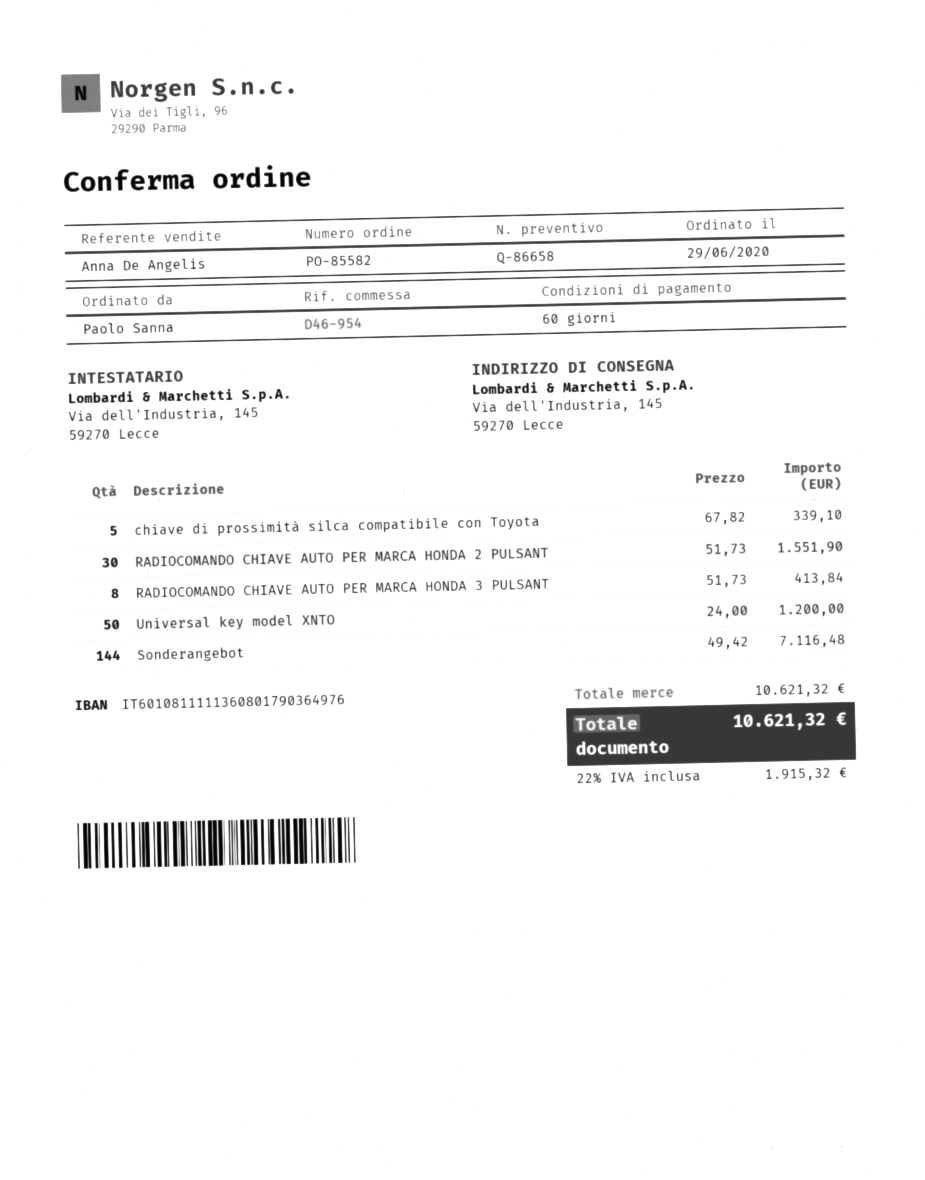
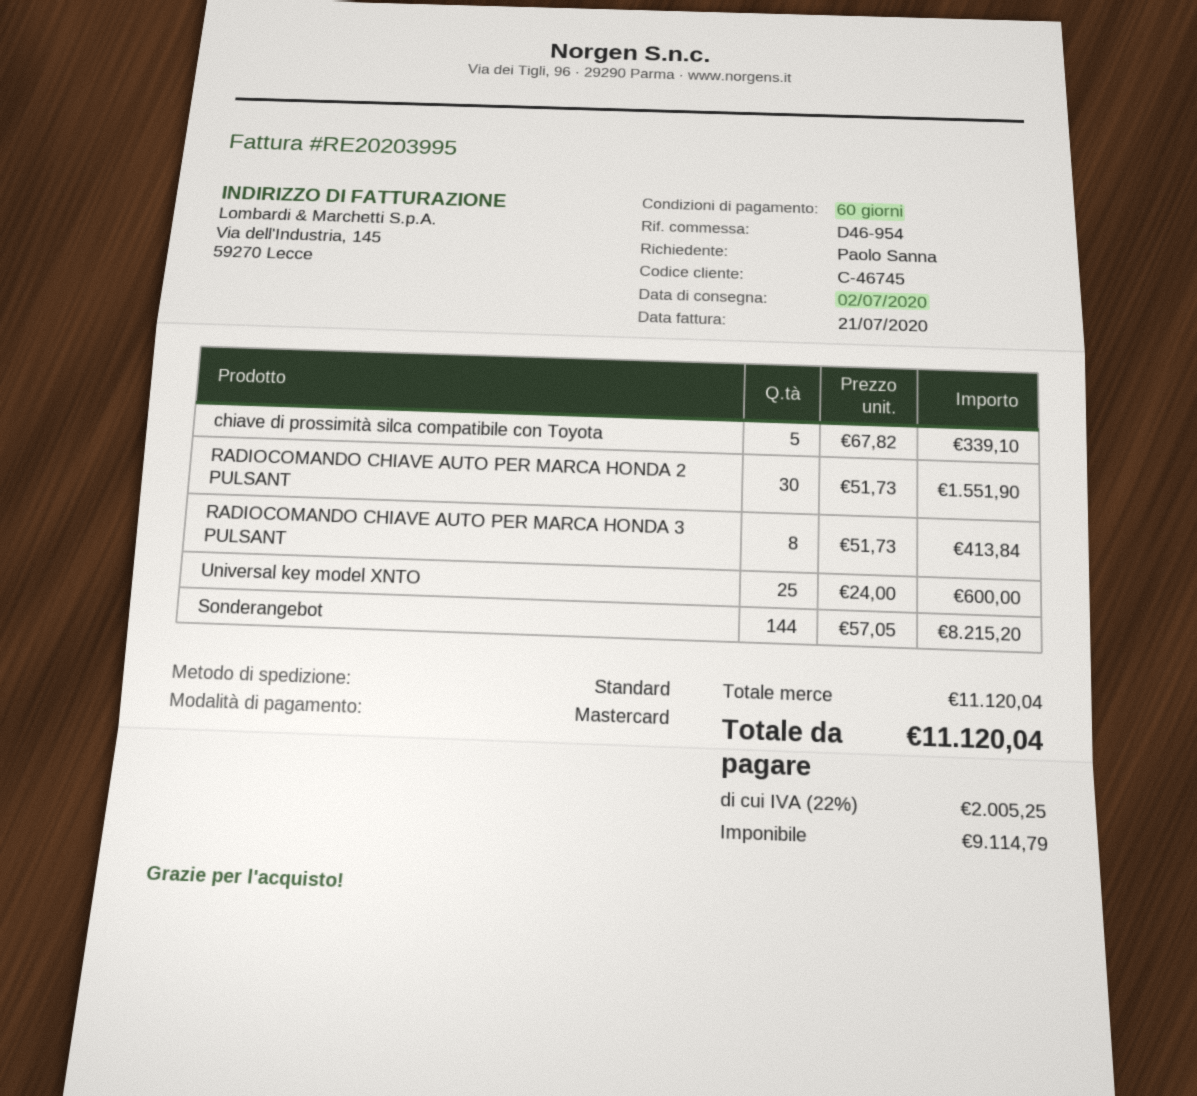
Universal key model XNTO: 50 x 24.00 = 1200.00 -> 25 x 24.00 = 600.00
Sonderangebot: 144 x 49.42 = 7116.48 -> 144 x 57.05 = 8215.20
subtotal: 10621.32 -> 11120.04
tax: 22% = 1915.32 -> 22% = 2005.25
total: 10621.32 -> 11120.04

